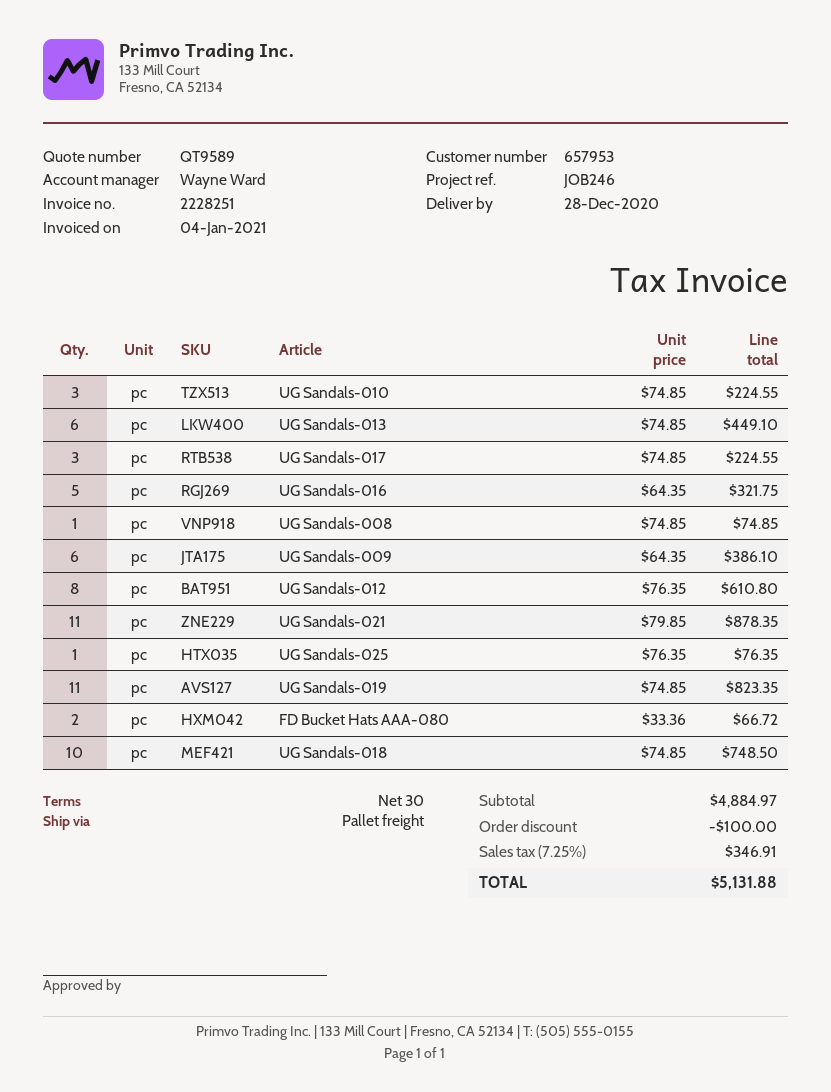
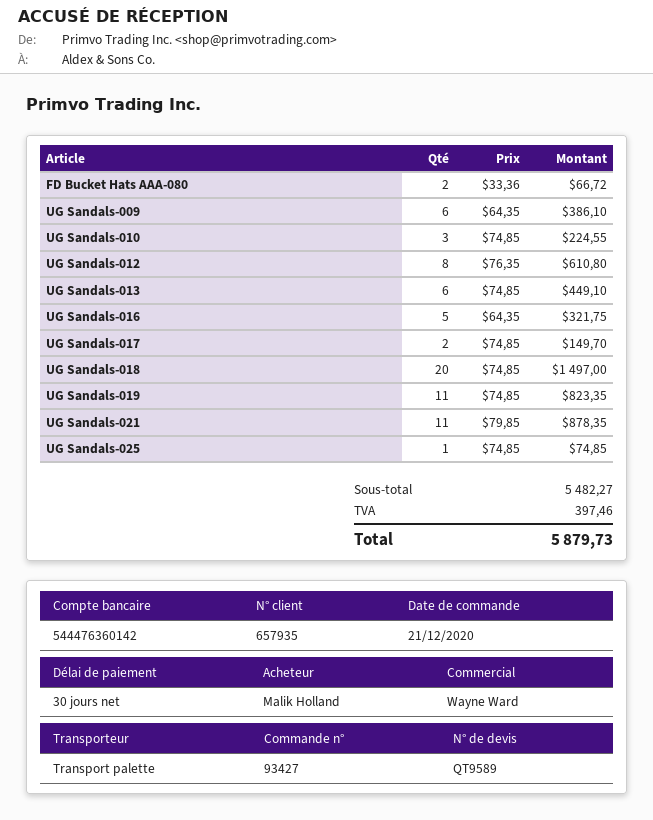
customer number: 657953 -> 657935
UG Sandals-017: 3 x 74.85 = 224.55 -> 2 x 74.85 = 149.70
UG Sandals-008: 1 x 74.85 = 74.85 -> none
UG Sandals-025: 1 x 76.35 = 76.35 -> 1 x 74.85 = 74.85
UG Sandals-018: 10 x 74.85 = 748.50 -> 20 x 74.85 = 1497.00
subtotal: 4884.97 -> 5482.27
discount: 100.00 -> none
tax: 346.91 -> 397.46
total: 5131.88 -> 5879.73

